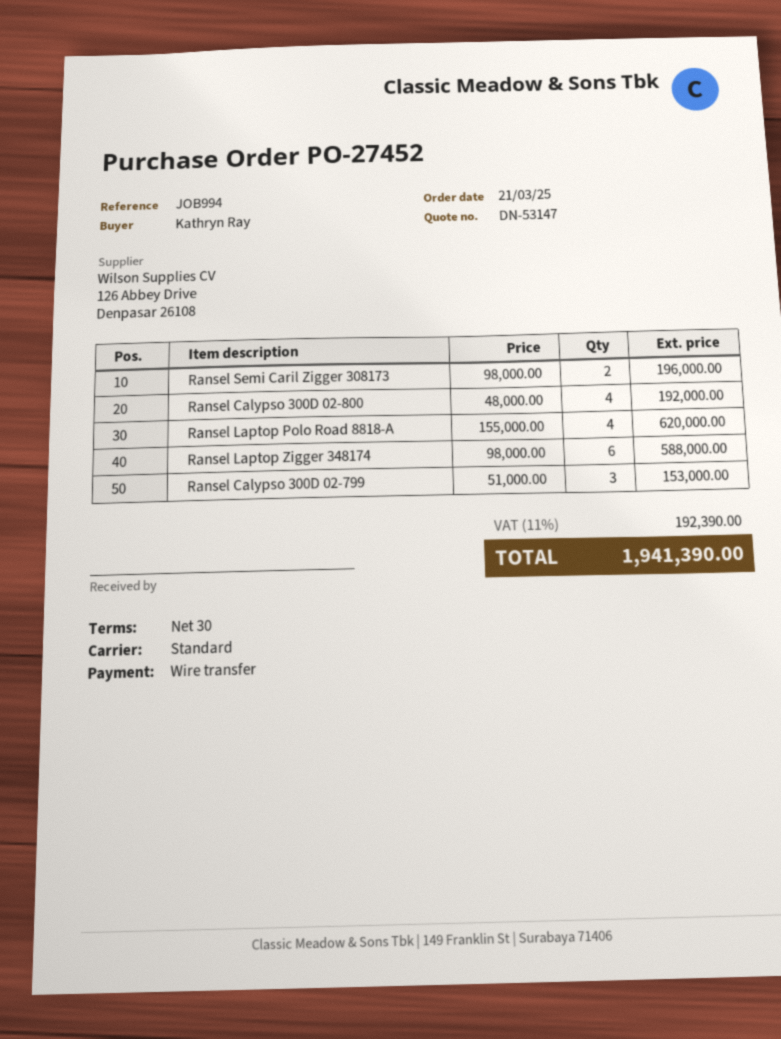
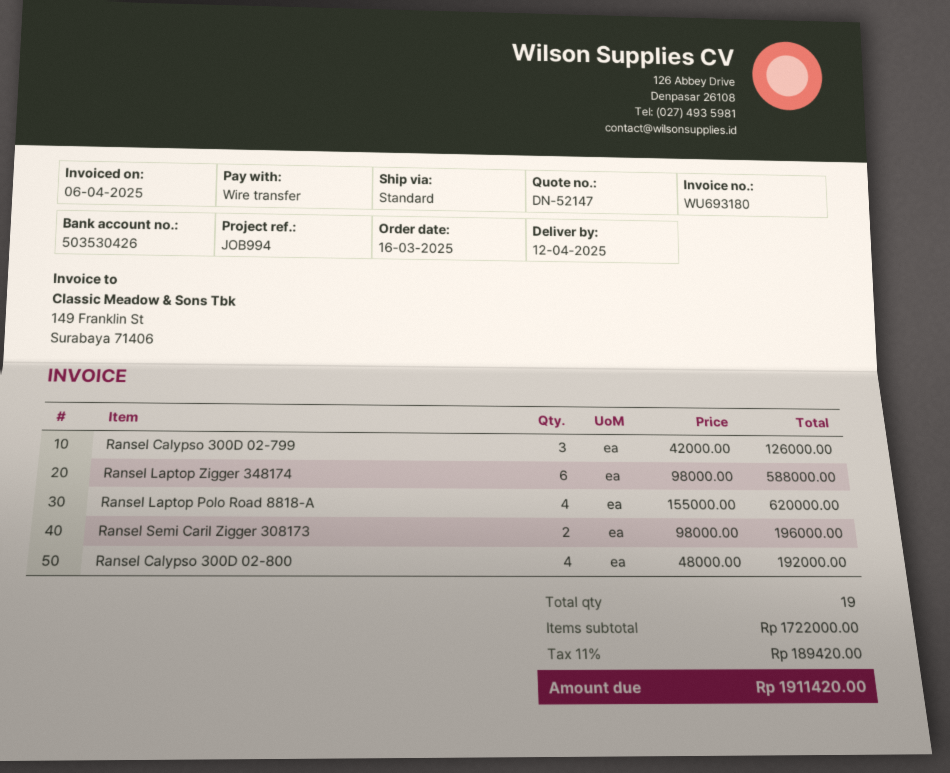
quote number: DN-53147 -> DN-52147
order date: 2025-03-21 -> 2025-03-16
Ransel Calypso 300D 02-799: 3 x 51000.00 = 153000.00 -> 3 x 42000.00 = 126000.00
tax: 11% = 192390.00 -> 11% = 189420.00
total: 1941390.00 -> 1911420.00

